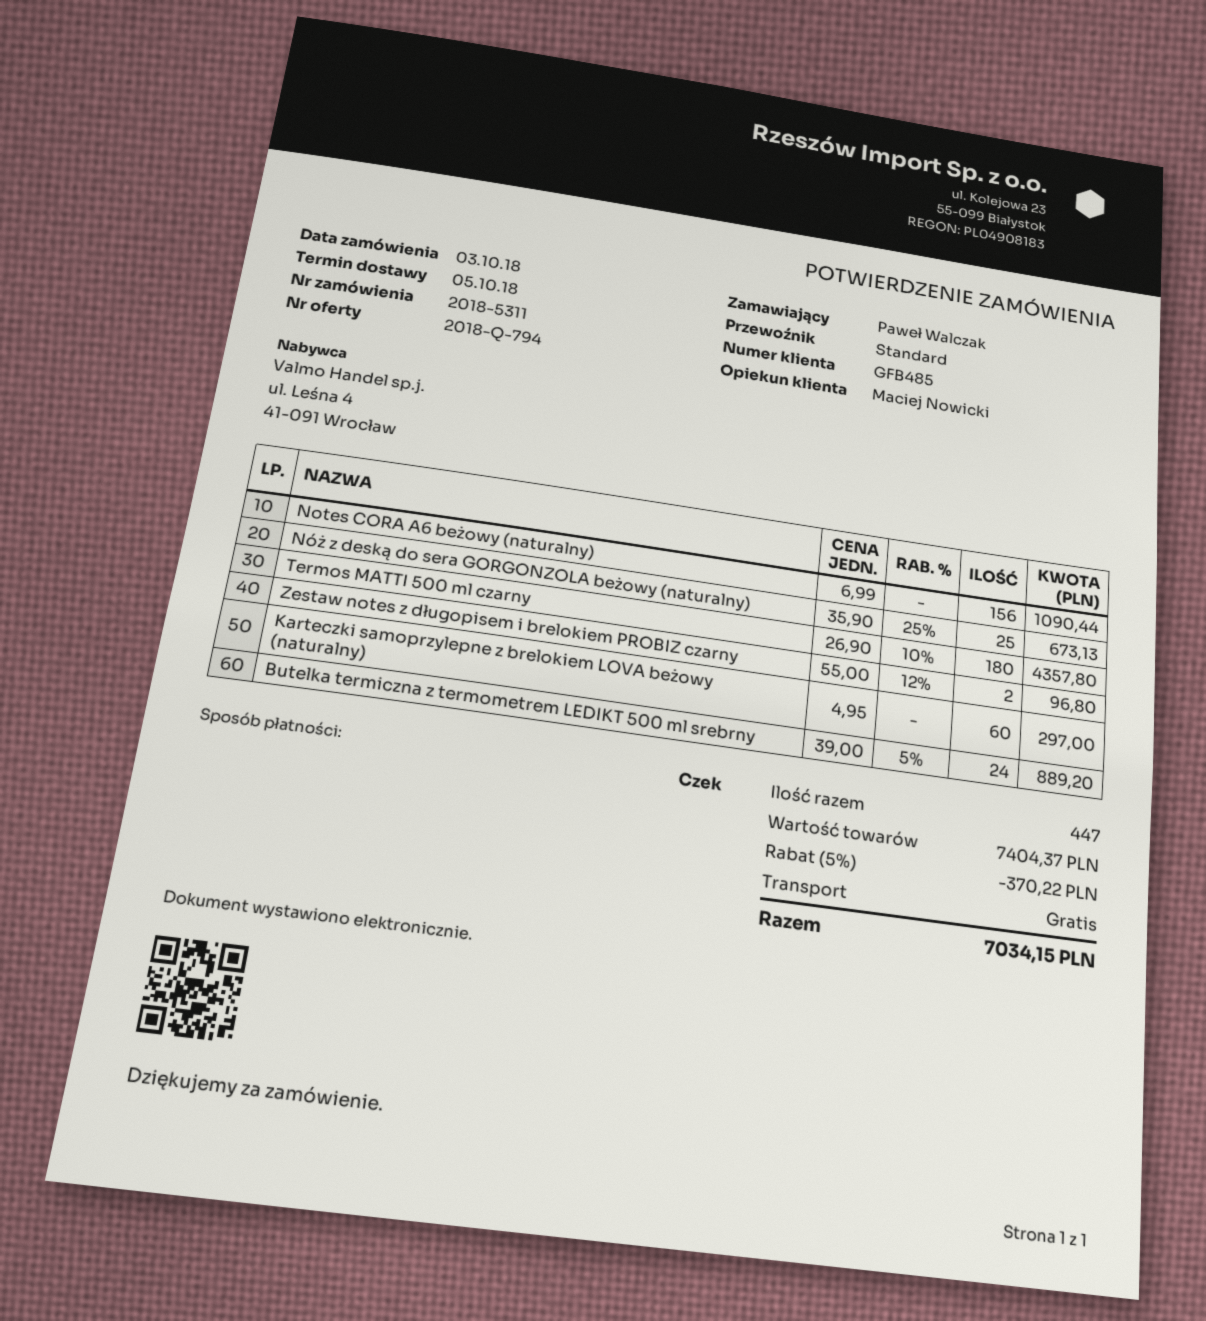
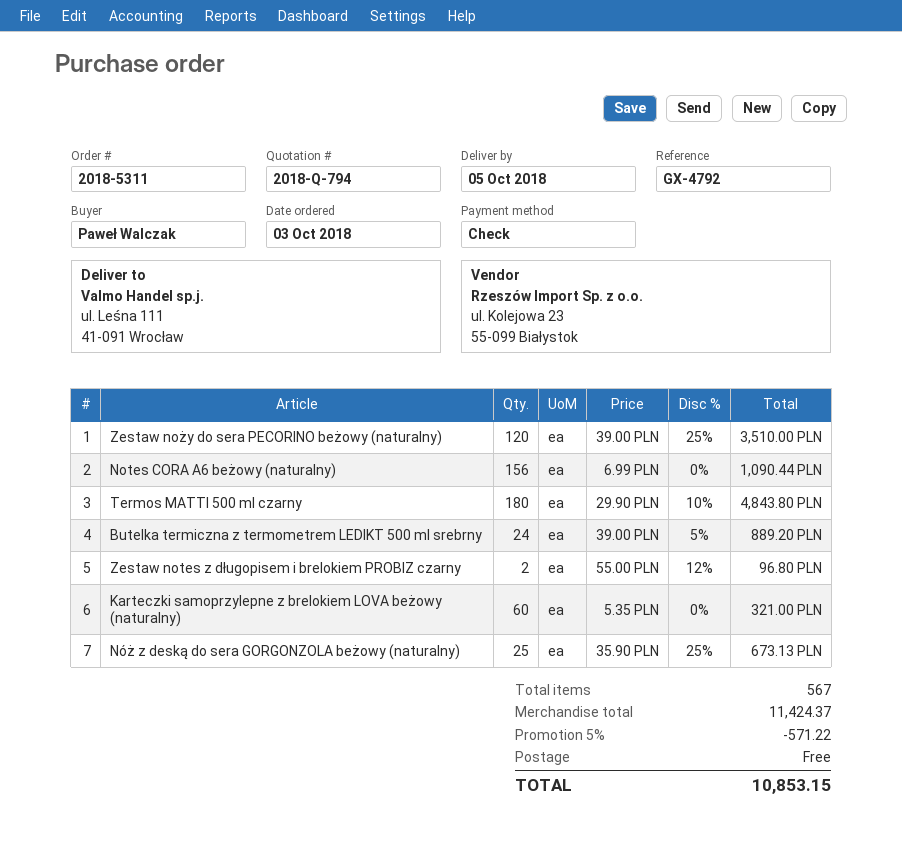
Termos MATTI 500 ml czarny: 180 x 26.90 - 10% = 4357.80 -> 180 x 29.90 - 10% = 4843.80
Karteczki samoprzylepne z brelokiem LOVA beżowy (naturalny): 60 x 4.95 = 297.00 -> 60 x 5.35 = 321.00
Zestaw noży do sera PECORINO beżowy (naturalny): none -> 120 x 39.00 - 25% = 3510.00
total quantity: 447 -> 567
subtotal: 7404.37 -> 11424.37
discount: 5% = 370.22 -> 5% = 571.22
total: 7034.15 -> 10853.15

